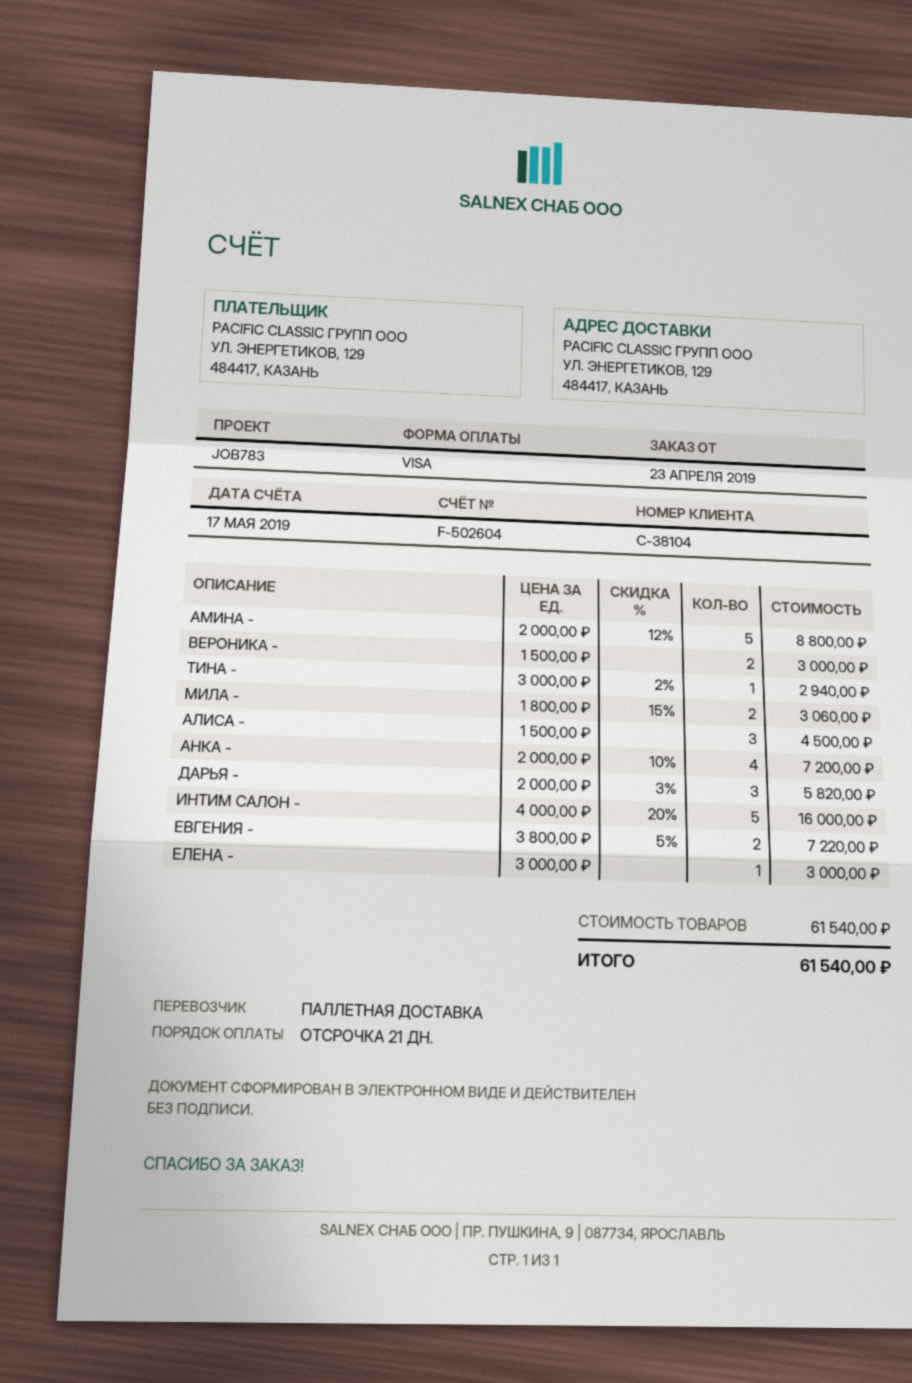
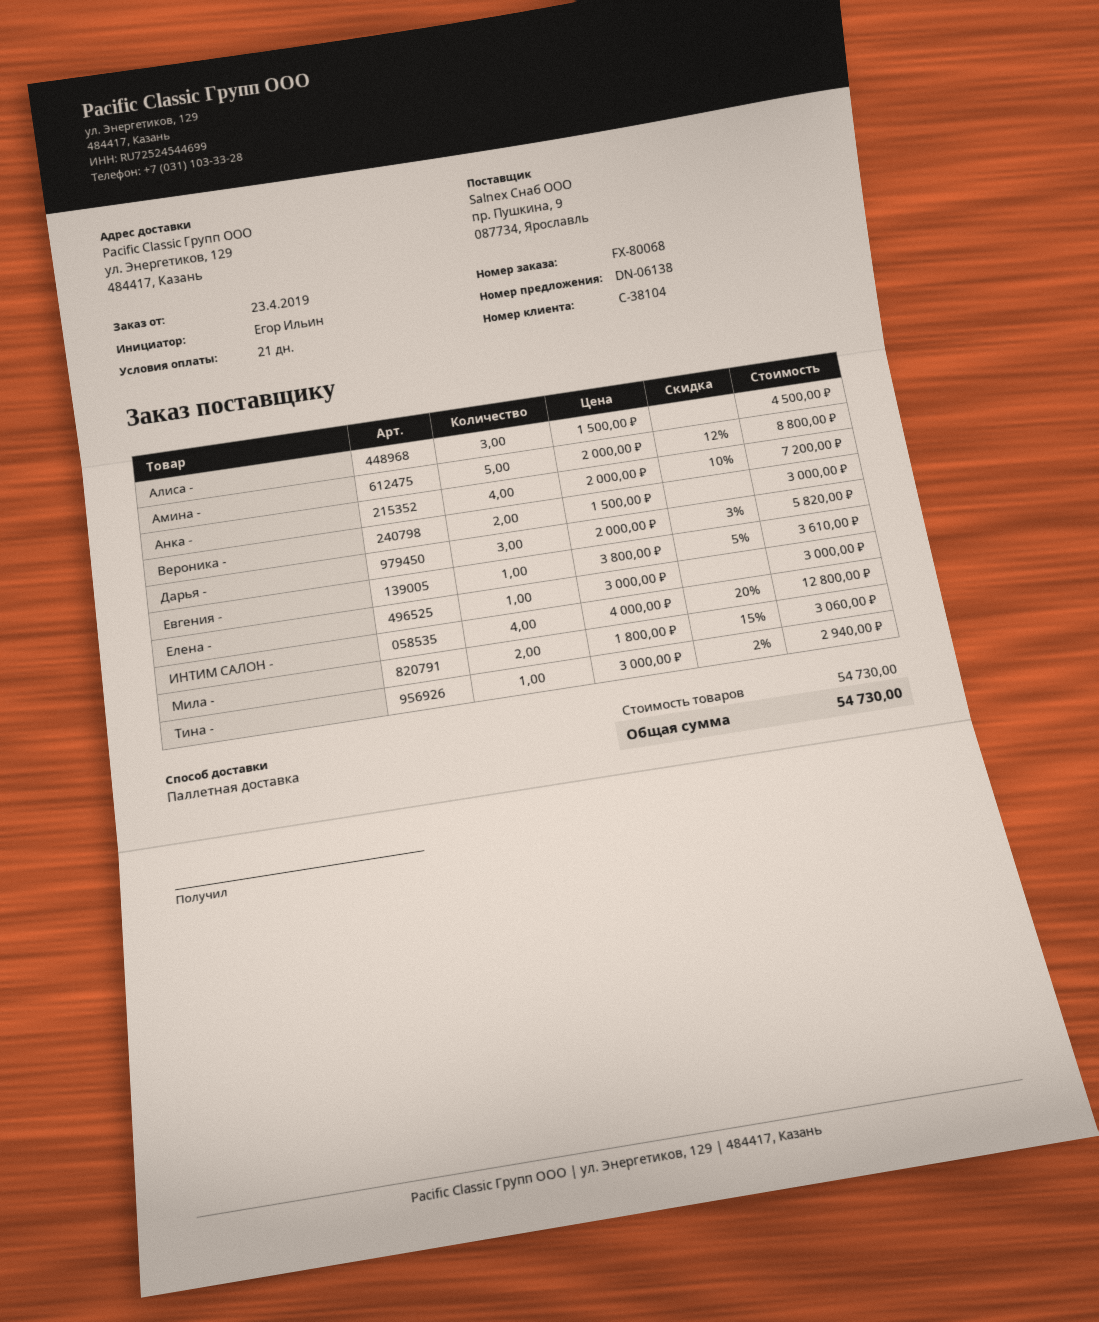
ИНТИМ САЛОН -: 5 x 4000.00 - 20% = 16000.00 -> 4 x 4000.00 - 20% = 12800.00
ЕВГЕНИЯ -: 2 x 3800.00 - 5% = 7220.00 -> 1 x 3800.00 - 5% = 3610.00
subtotal: 61540.00 -> 54730.00
total: 61540.00 -> 54730.00

